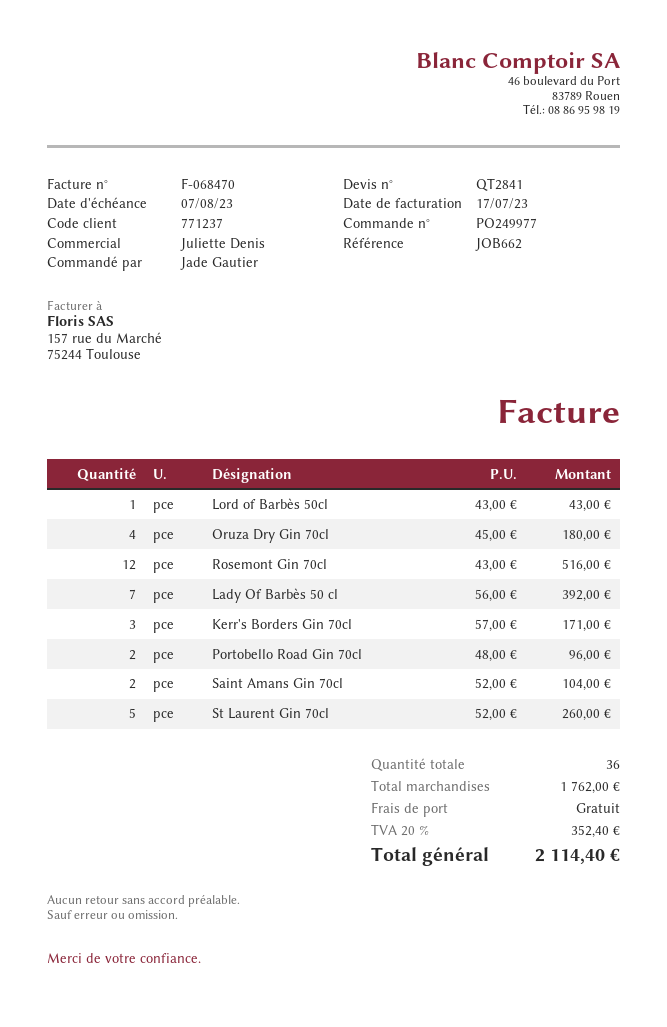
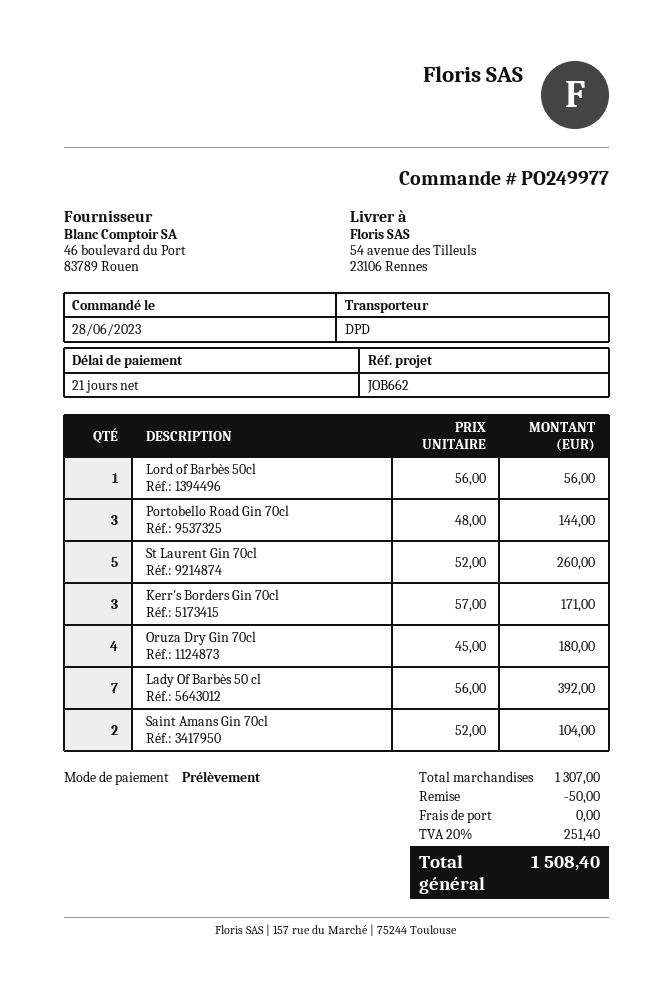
Lord of Barbès 50cl: 1 x 43.00 = 43.00 -> 1 x 56.00 = 56.00
Rosemont Gin 70cl: 12 x 43.00 = 516.00 -> none
Portobello Road Gin 70cl: 2 x 48.00 = 96.00 -> 3 x 48.00 = 144.00
subtotal: 1762.00 -> 1307.00
discount: none -> 50.00
tax: 20% = 352.40 -> 20% = 251.40
total: 2114.40 -> 1508.40

